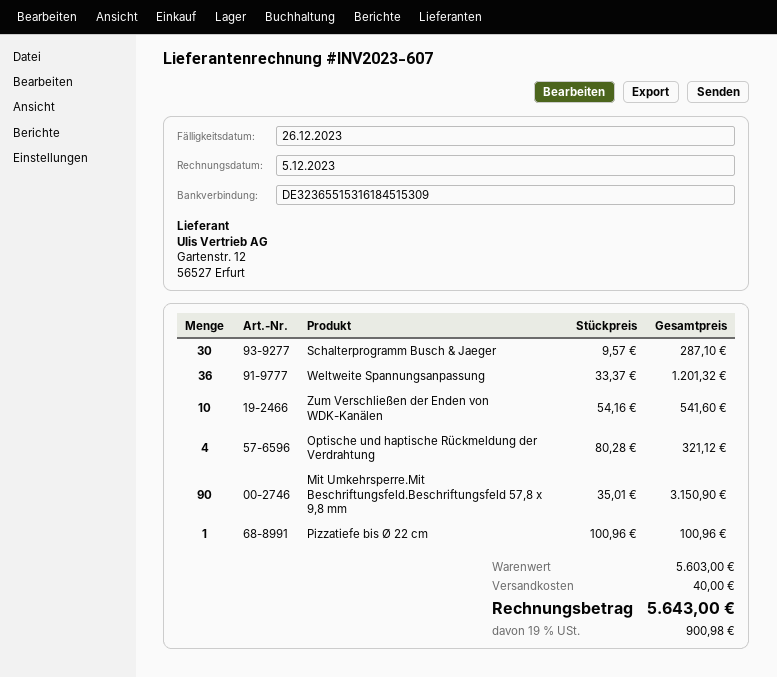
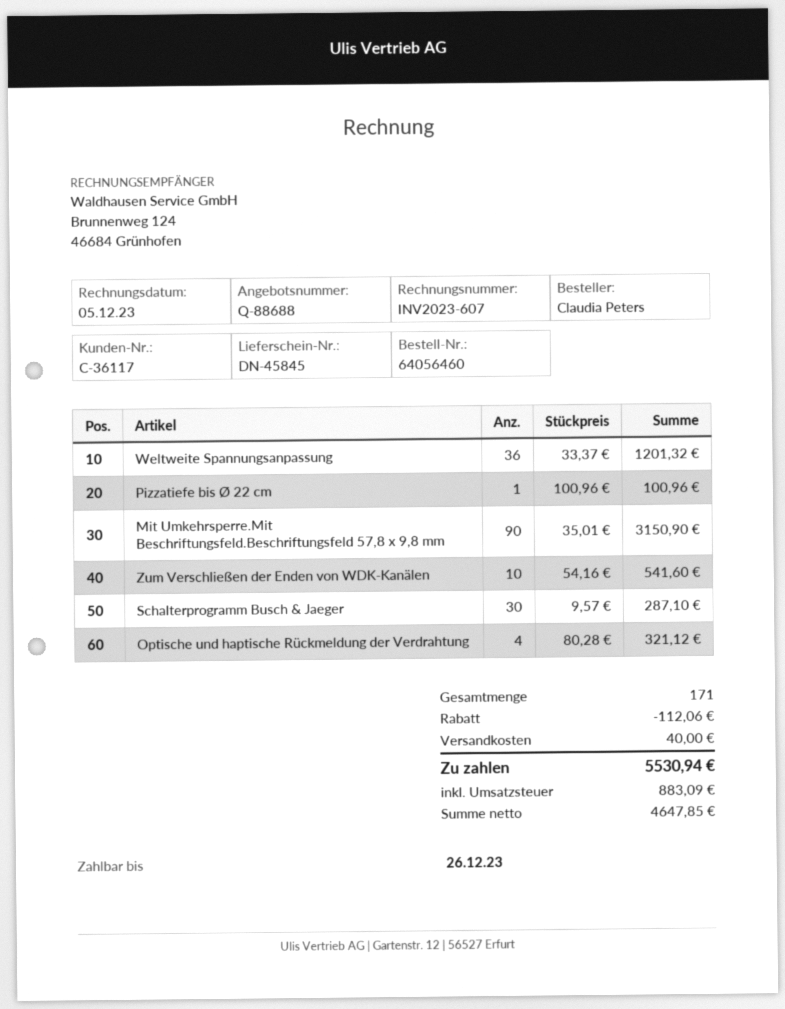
discount: none -> 112.06
tax: 900.98 -> 883.09
total: 5643.00 -> 5530.94

